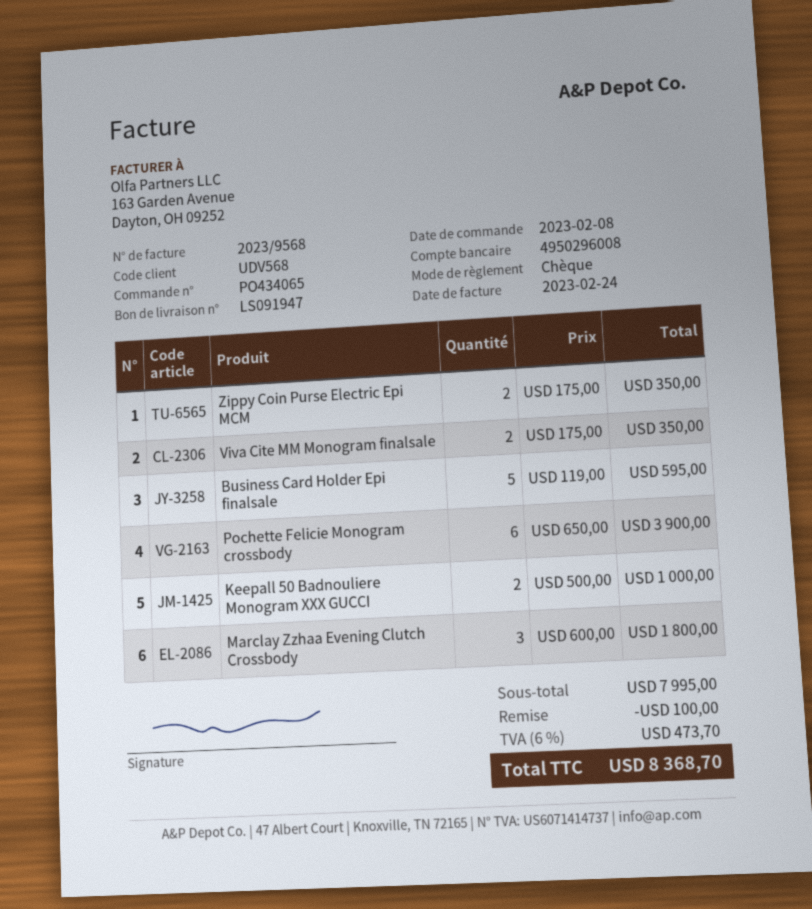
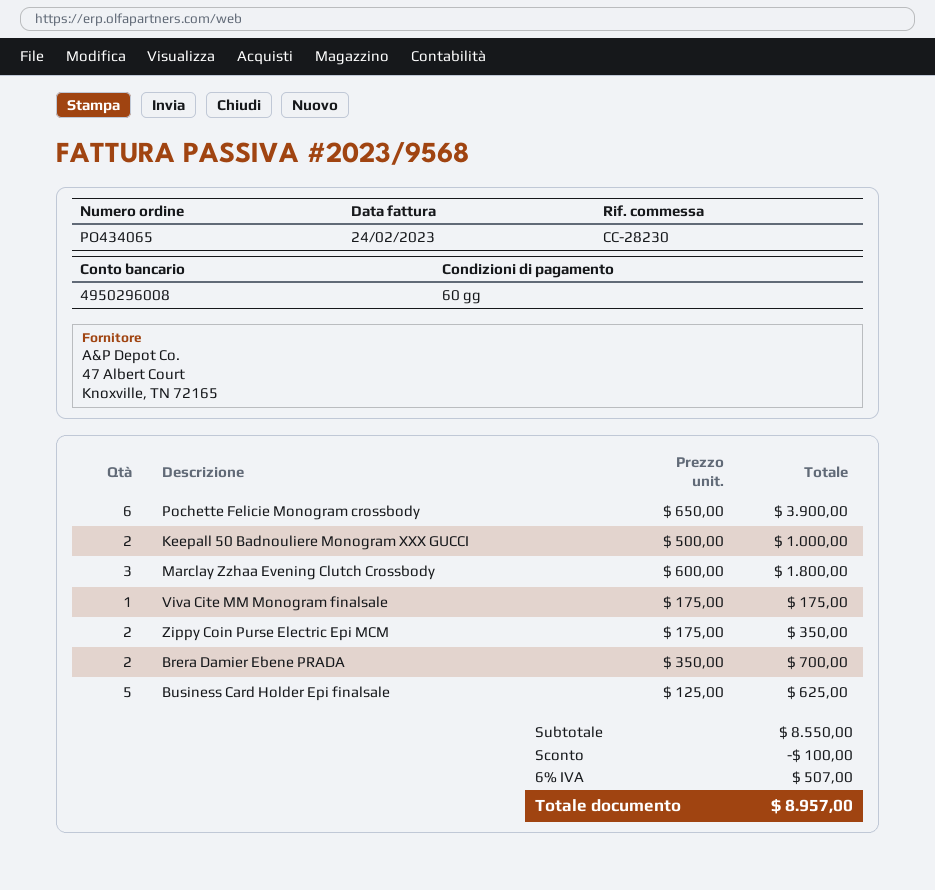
Viva Cite MM Monogram finalsale: 2 x 175.00 = 350.00 -> 1 x 175.00 = 175.00
Business Card Holder Epi finalsale: 5 x 119.00 = 595.00 -> 5 x 125.00 = 625.00
Brera Damier Ebene PRADA: none -> 2 x 350.00 = 700.00
subtotal: 7995.00 -> 8550.00
tax: 6% = 473.70 -> 6% = 507.00
total: 8368.70 -> 8957.00

